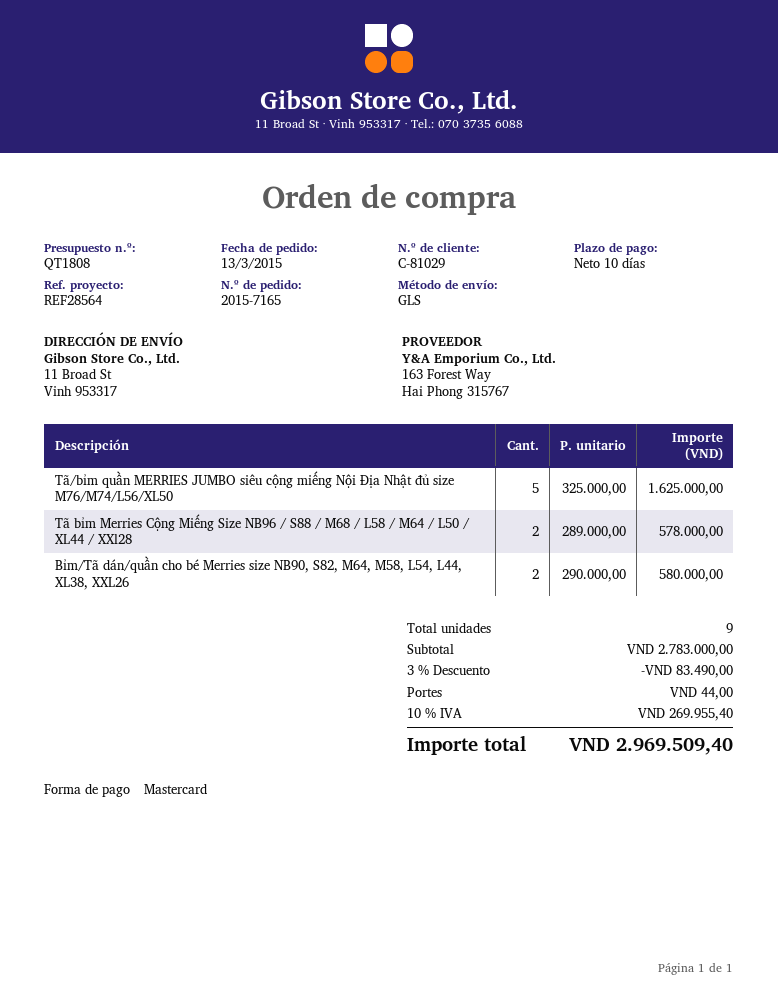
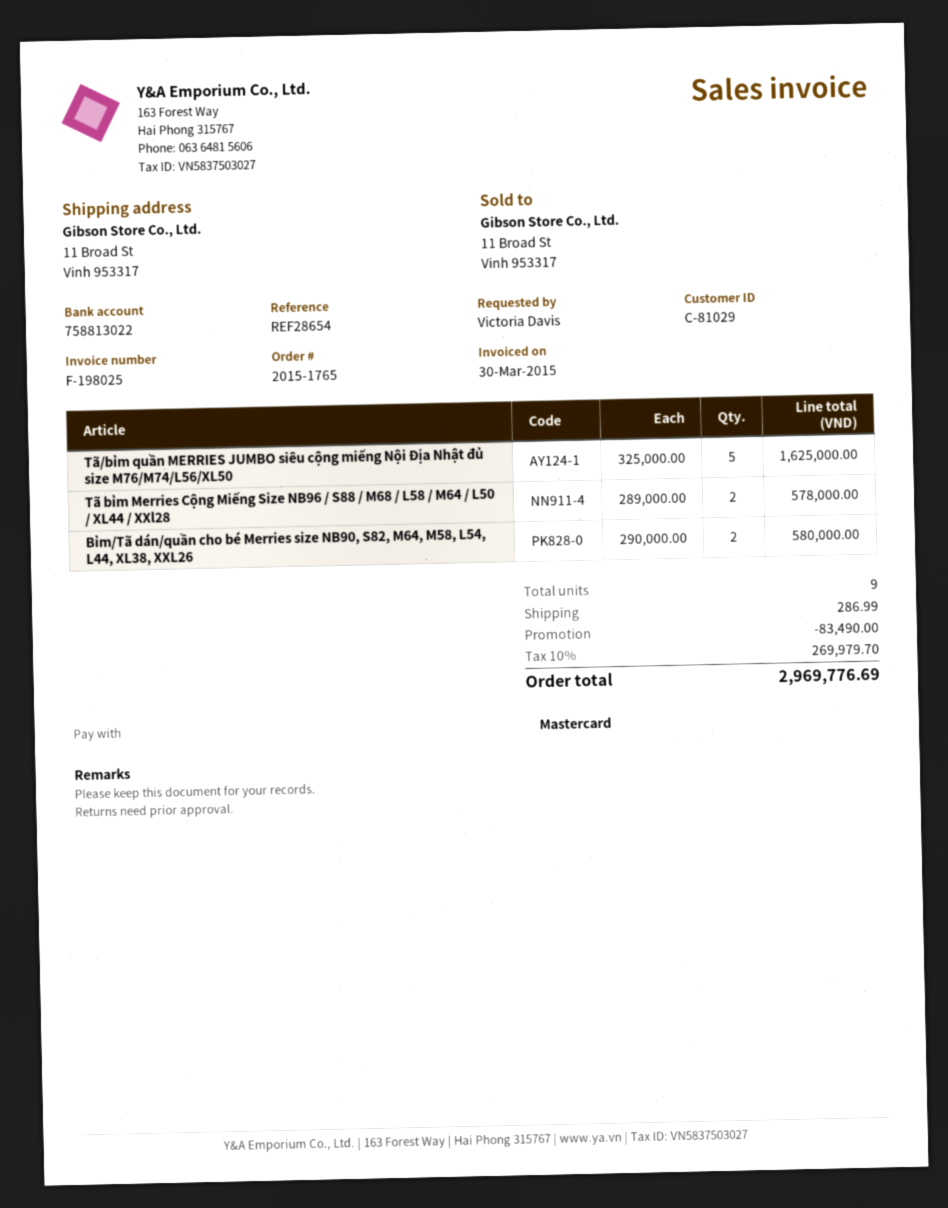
order number: 2015-7165 -> 2015-1765
reference: REF28564 -> REF28654
shipping: 44.00 -> 286.99
tax: 10% = 269955.40 -> 10% = 269979.70
total: 2969509.40 -> 2969776.69

